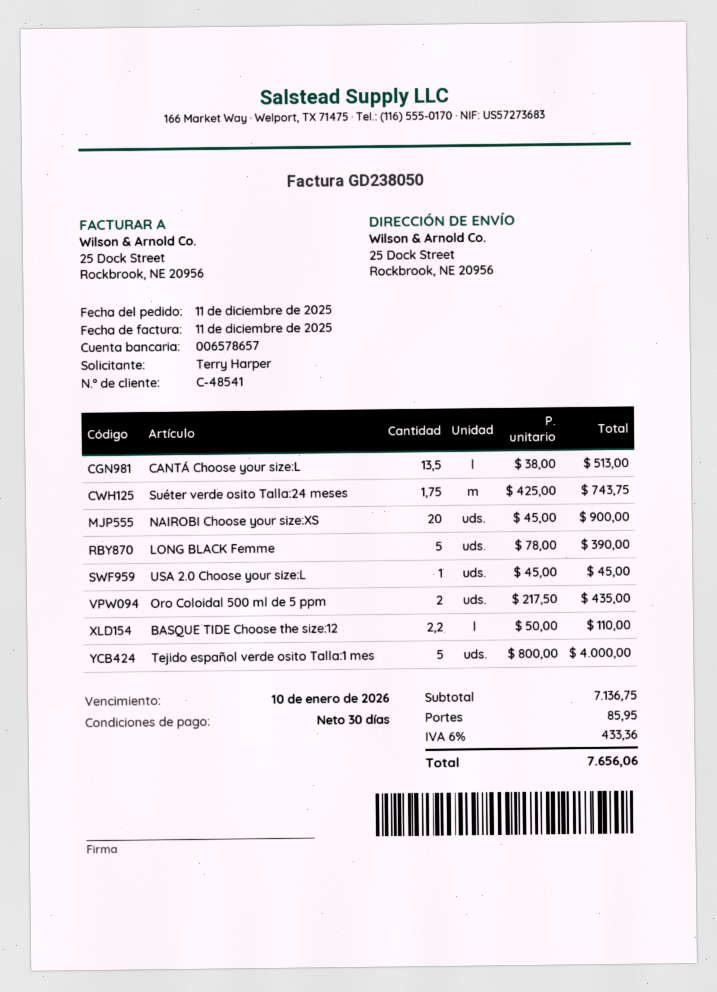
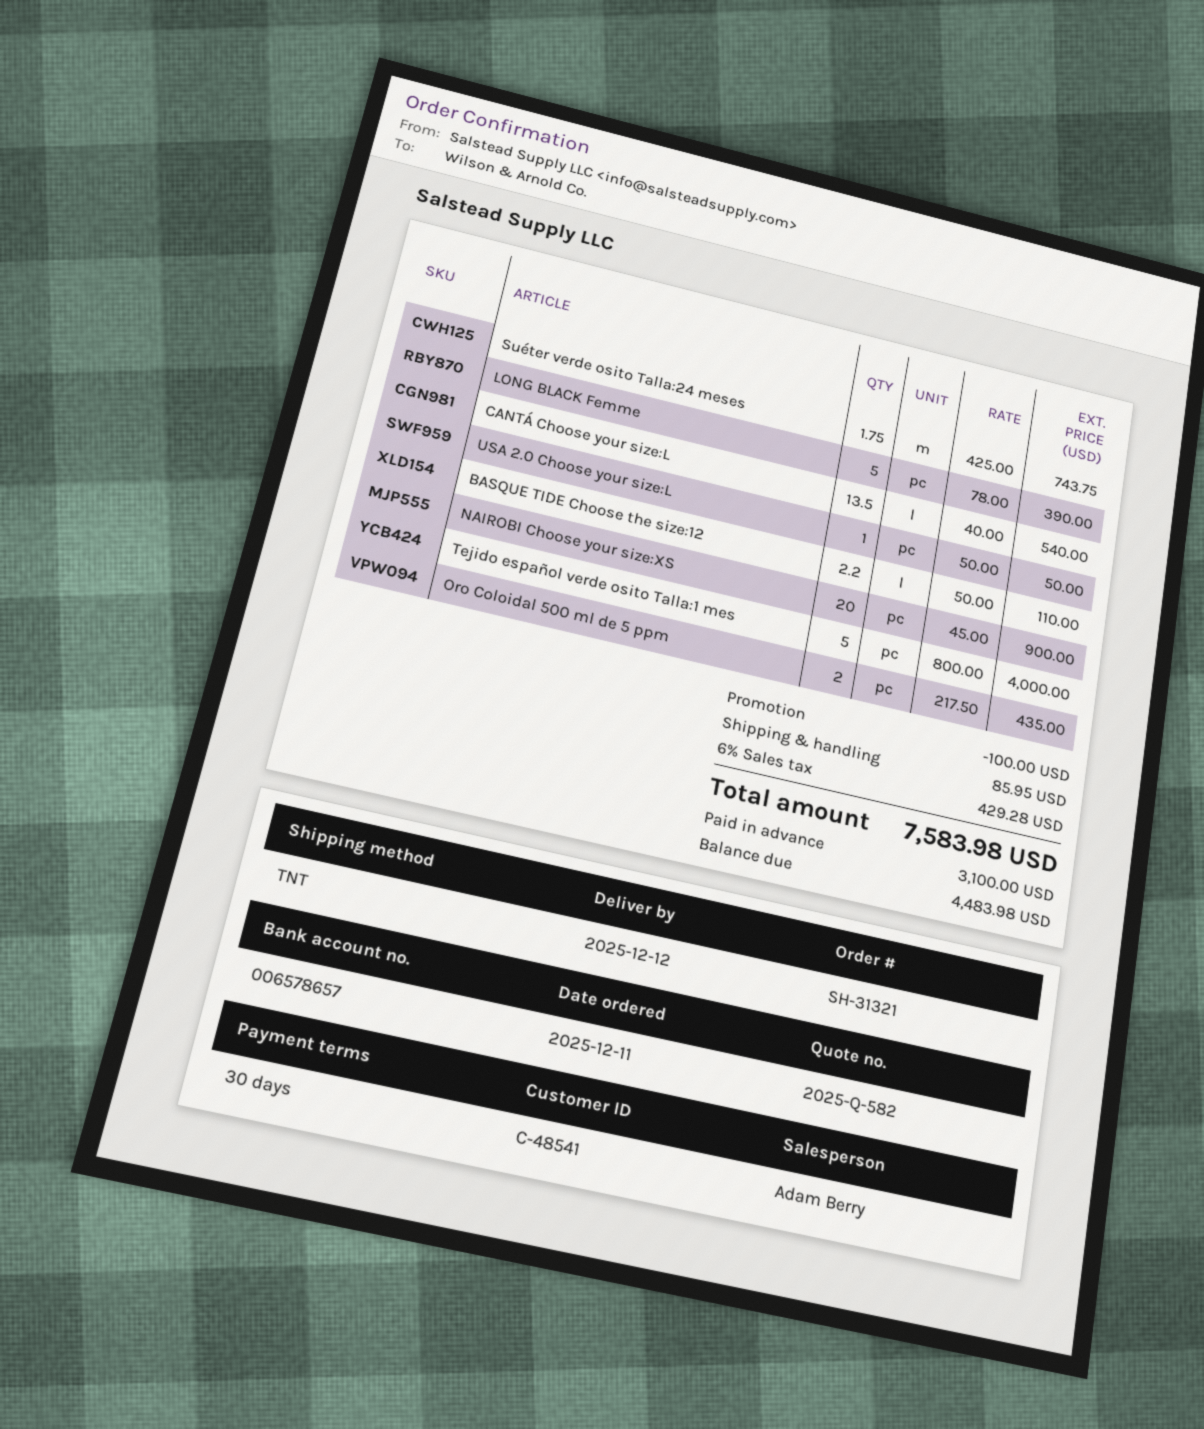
CANTÁ Choose your size:L: 13.5 x 38.00 = 513.00 -> 13.5 x 40.00 = 540.00
USA 2.0 Choose your size:L: 1 x 45.00 = 45.00 -> 1 x 50.00 = 50.00
discount: none -> 100.00
tax: 6% = 433.36 -> 6% = 429.28
total: 7656.06 -> 7583.98

